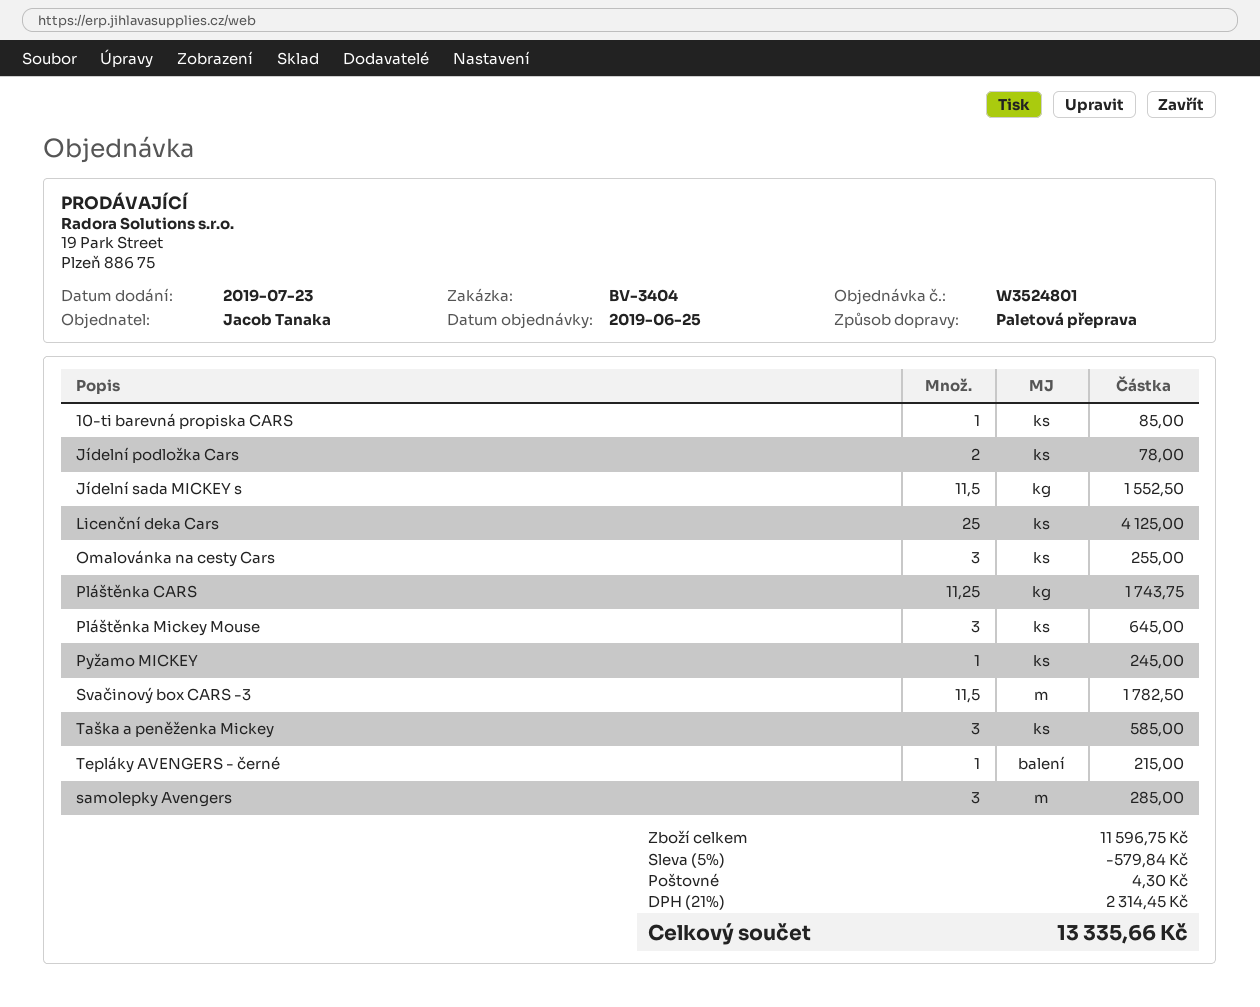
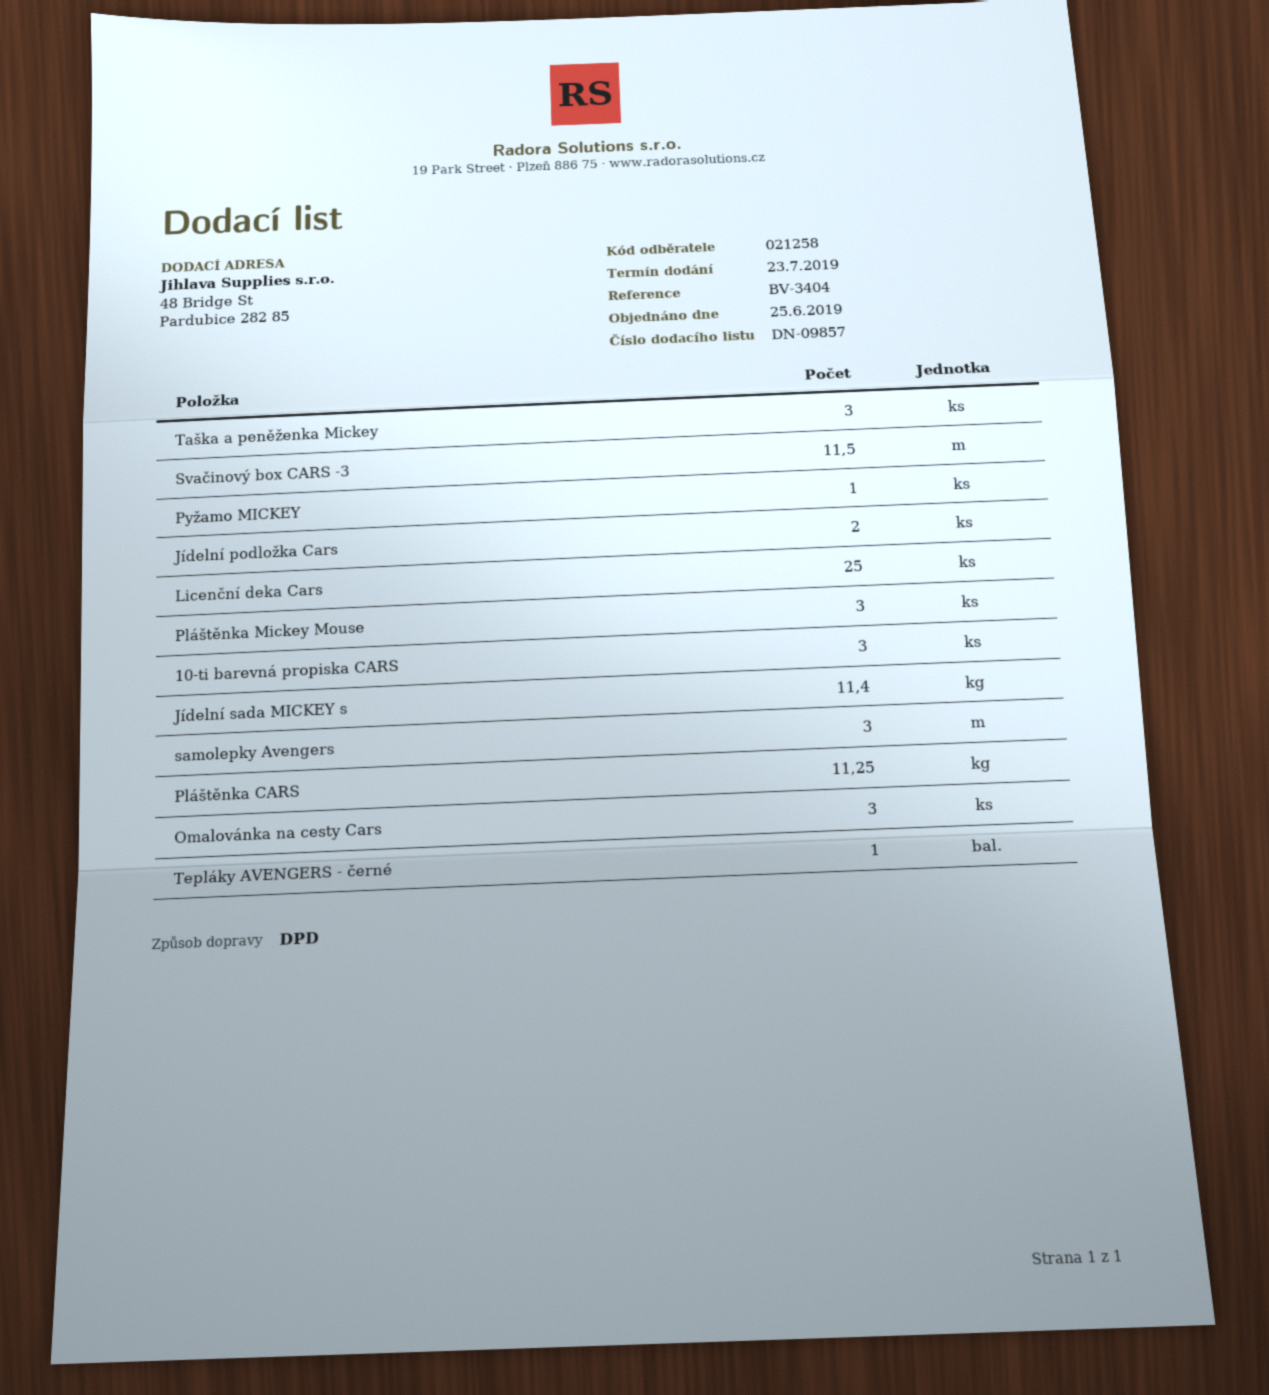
shipping method: pallet freight -> DPD
10-ti barevná propiska CARS: 1 -> 3
Jídelní sada MICKEY s: 11.5 -> 11.4

